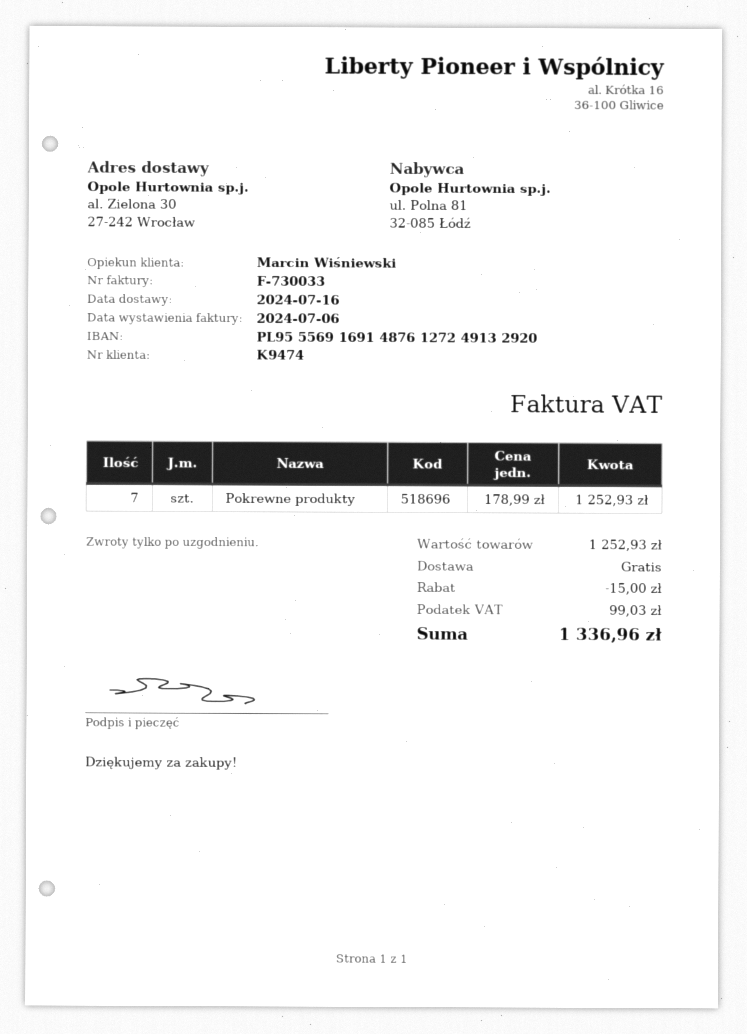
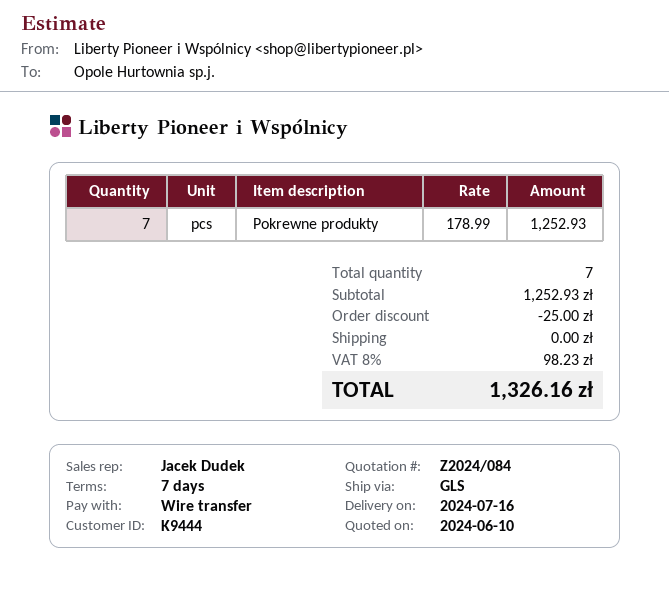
customer number: K9474 -> K9444
sales rep: Marcin Wiśniewski -> Jacek Dudek
discount: 15.00 -> 25.00
tax: 99.03 -> 98.23
total: 1336.96 -> 1326.16

